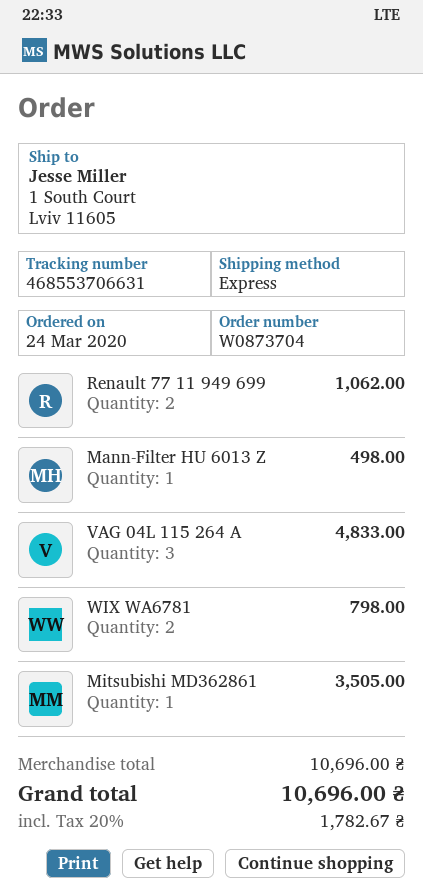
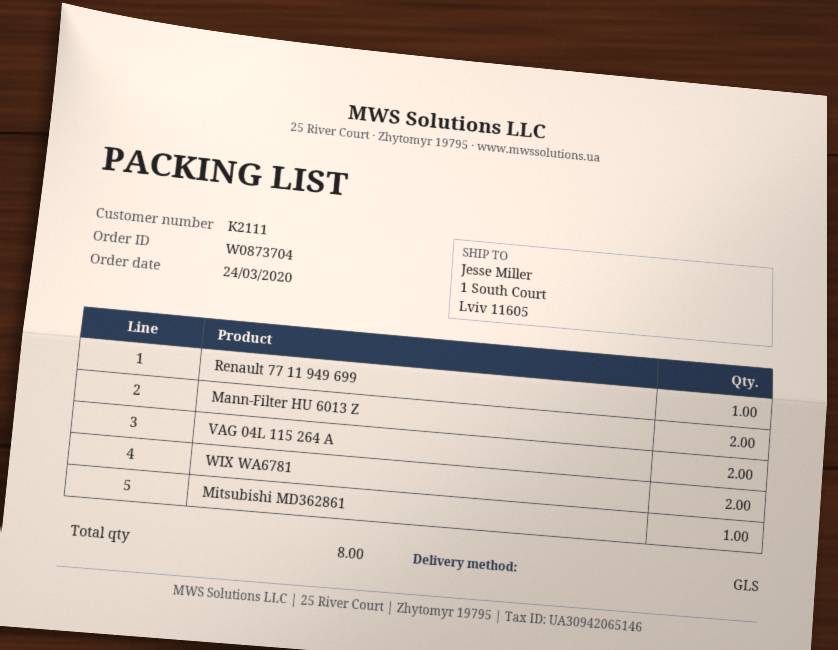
shipping method: express -> GLS
Renault 77 11 949 699: 2 -> 1
Mann-Filter HU 6013 Z: 1 -> 2
VAG 04L 115 264 A: 3 -> 2

